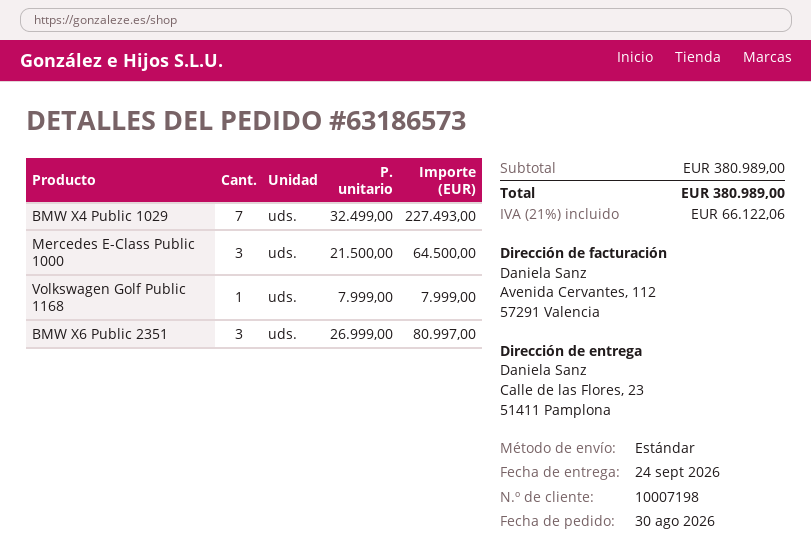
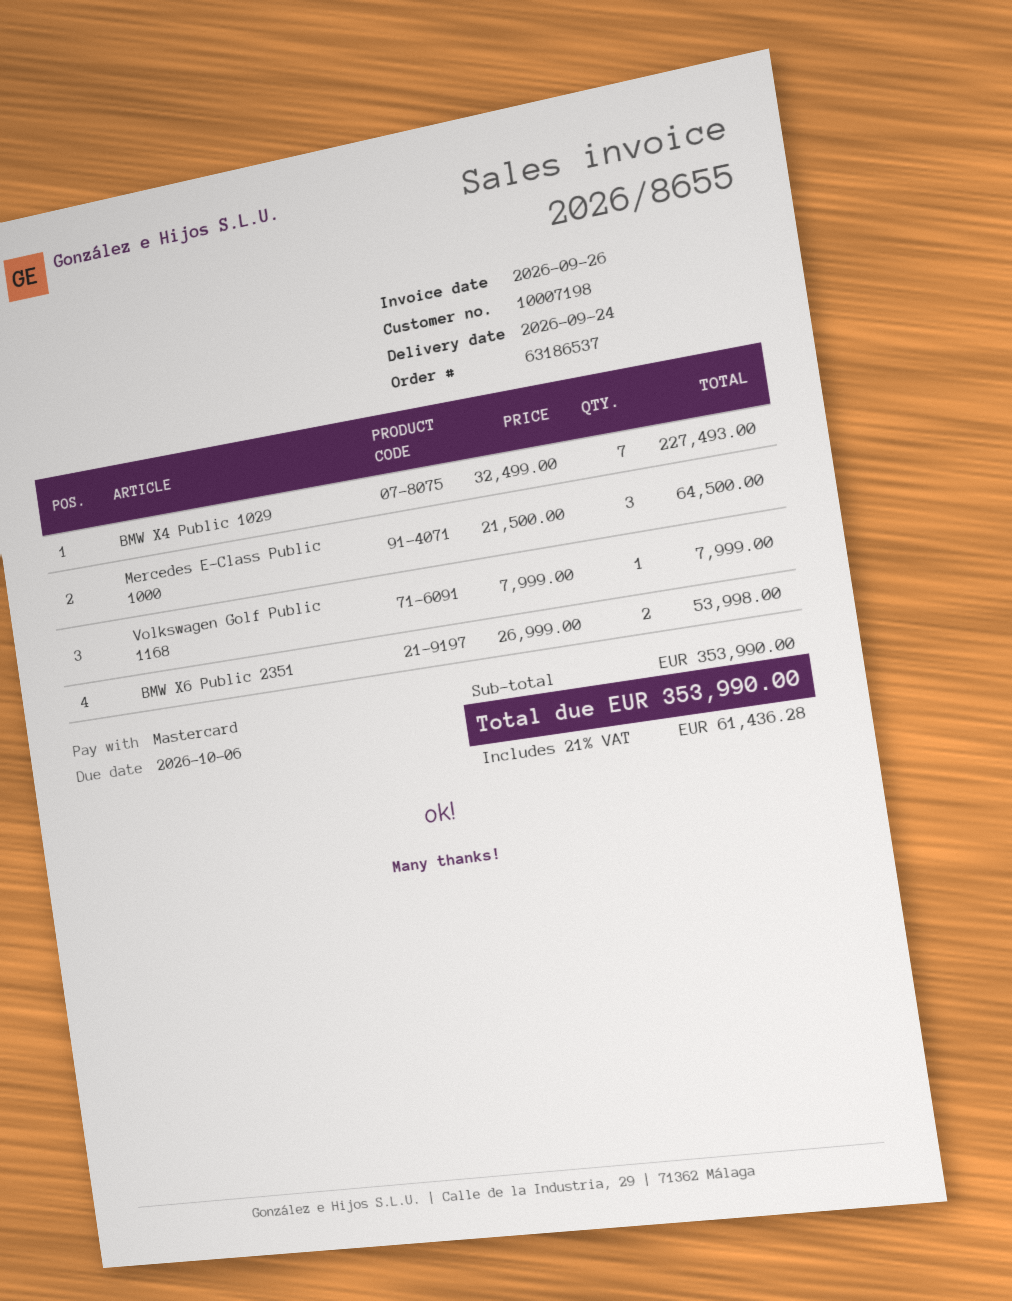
order number: 63186573 -> 63186537
BMW X6 Public 2351: 3 x 26999.00 = 80997.00 -> 2 x 26999.00 = 53998.00
subtotal: 380989.00 -> 353990.00
tax: 21% = 66122.06 -> 21% = 61436.28
total: 380989.00 -> 353990.00

